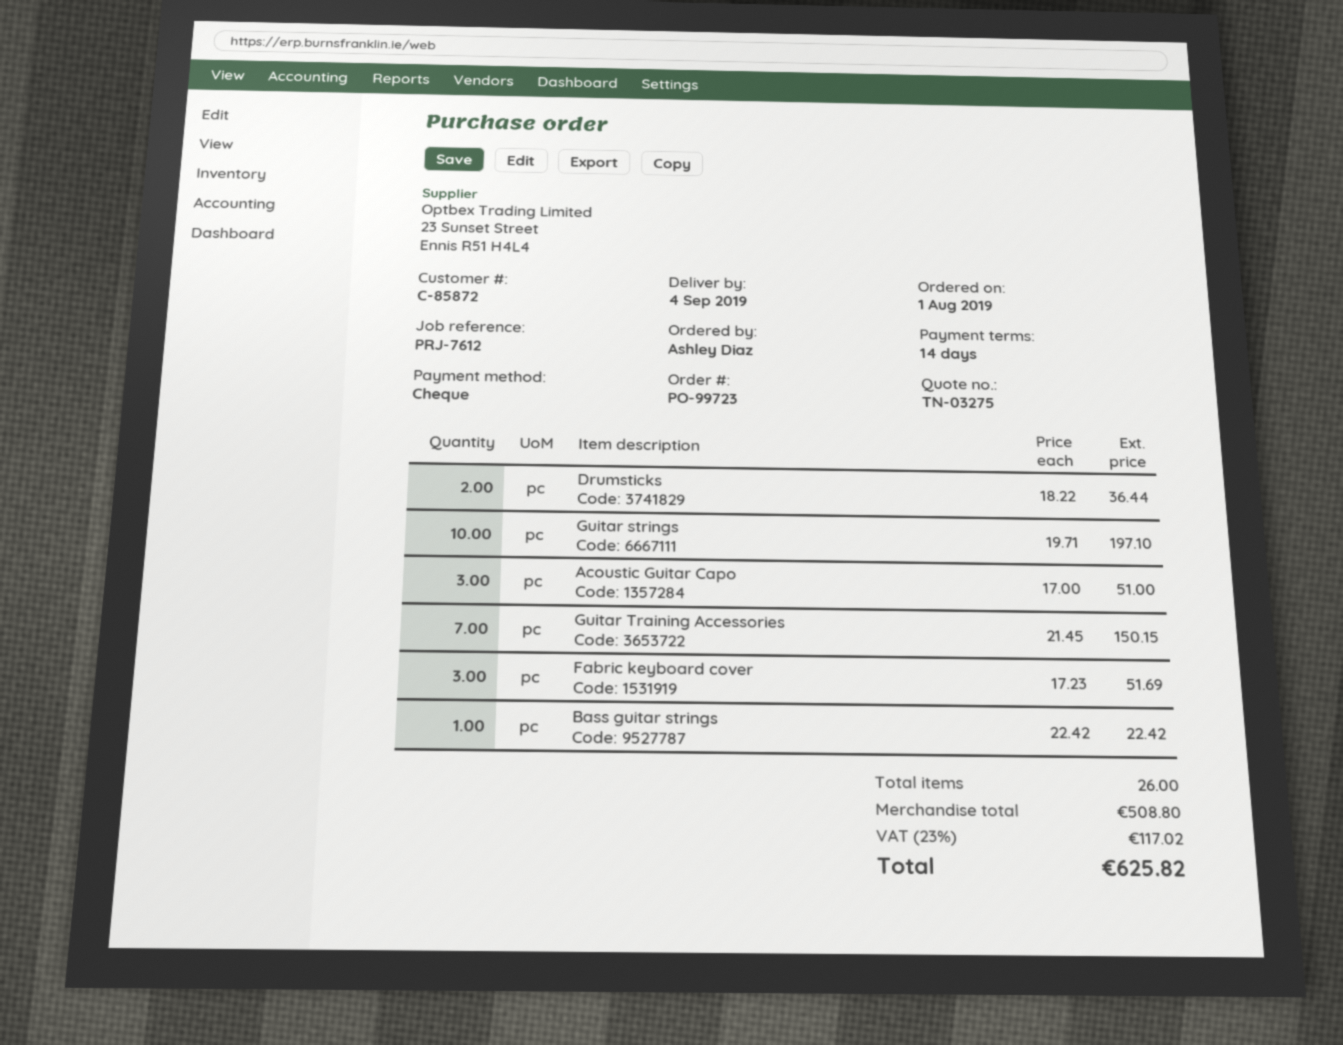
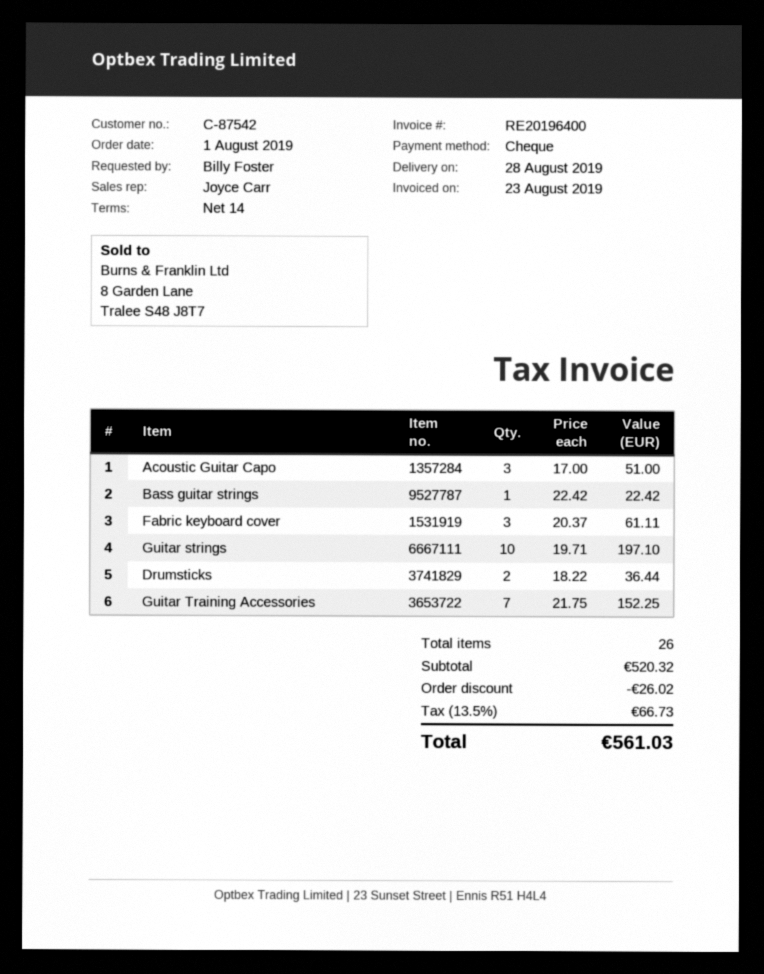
delivery date: 2019-09-04 -> 2019-08-28
customer number: C-85872 -> C-87542
ordered by: Ashley Diaz -> Billy Foster
Guitar Training Accessories: 7 x 21.45 = 150.15 -> 7 x 21.75 = 152.25
Fabric keyboard cover: 3 x 17.23 = 51.69 -> 3 x 20.37 = 61.11
subtotal: 508.80 -> 520.32
discount: none -> 26.02
tax: 23% = 117.02 -> 13.5% = 66.73
total: 625.82 -> 561.03

